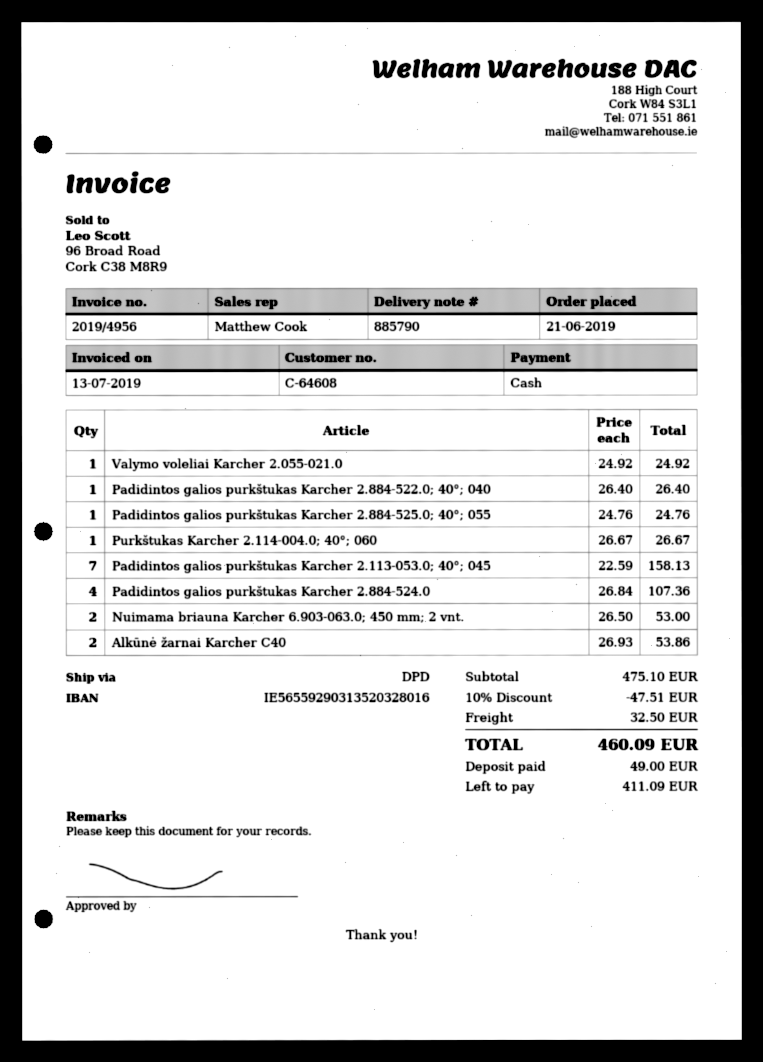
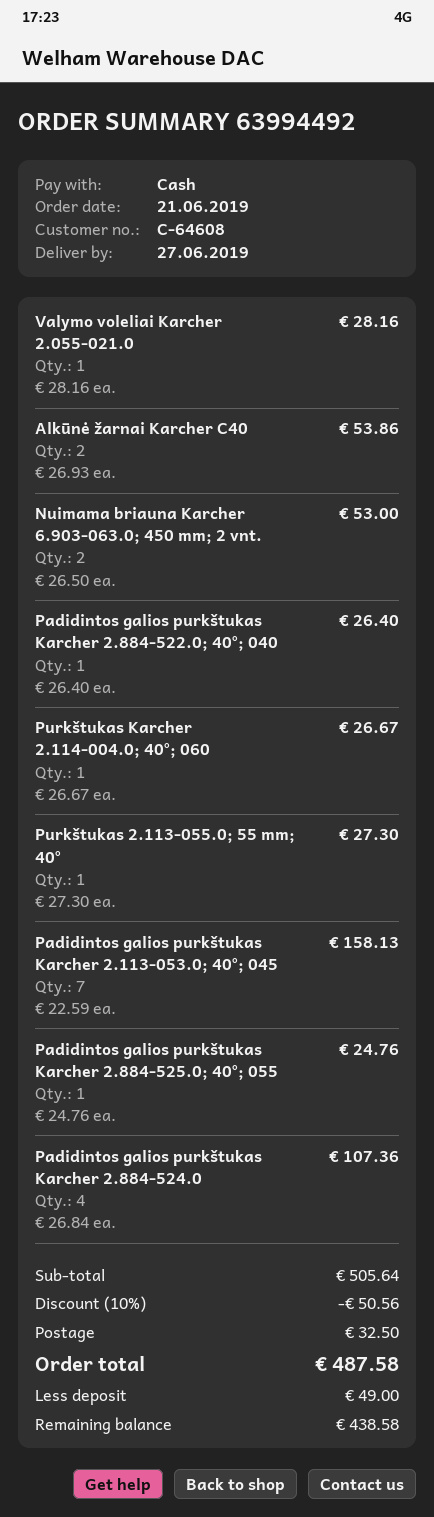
Valymo voleliai Karcher 2.055-021.0: 1 x 24.92 = 24.92 -> 1 x 28.16 = 28.16
Purkštukas 2.113-055.0; 55 mm; 40°: none -> 1 x 27.30 = 27.30
subtotal: 475.10 -> 505.64
discount: 10% = 47.51 -> 10% = 50.56
total: 460.09 -> 487.58
balance: 411.09 -> 438.58

